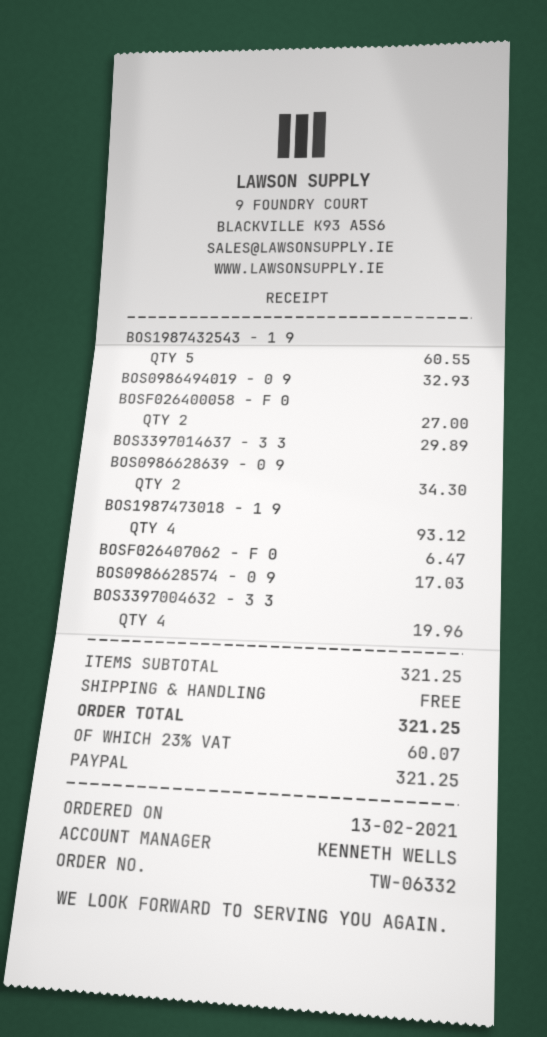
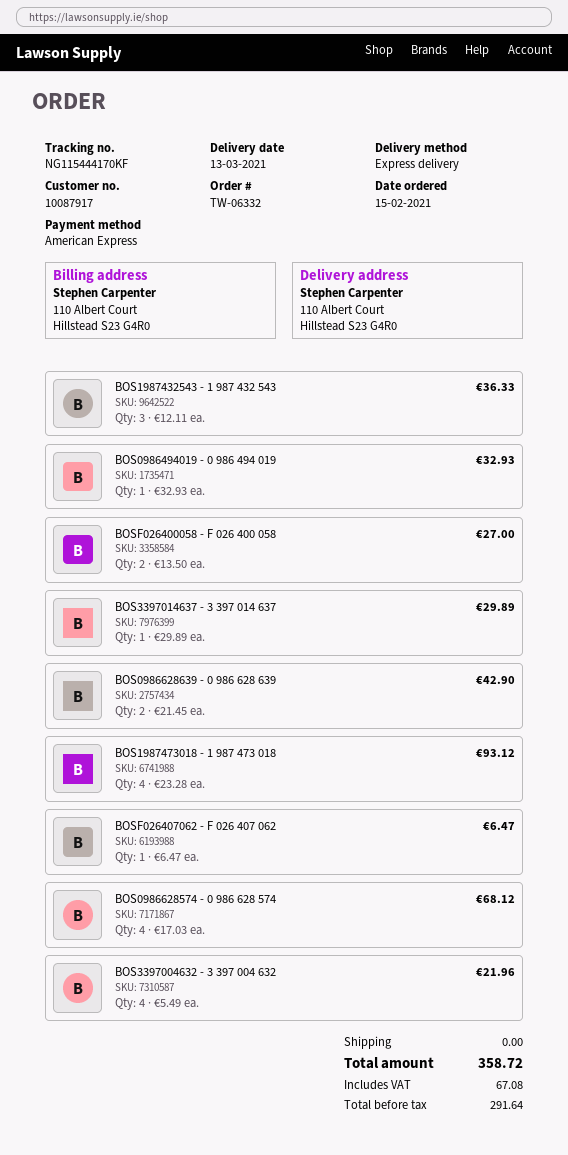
order date: 2021-02-13 -> 2021-02-15
payment method: PayPal -> American Express
BOS1987432543 - 1 9: 5 for 60.55 -> 3 for 36.33
BOS0986628639 - 0 9: 2 for 34.30 -> 2 for 42.90
BOS0986628574 - 0 9: 1 for 17.03 -> 4 for 68.12
BOS3397004632 - 3 3: 4 for 19.96 -> 4 for 21.96
tax: 60.07 -> 67.08
total: 321.25 -> 358.72

